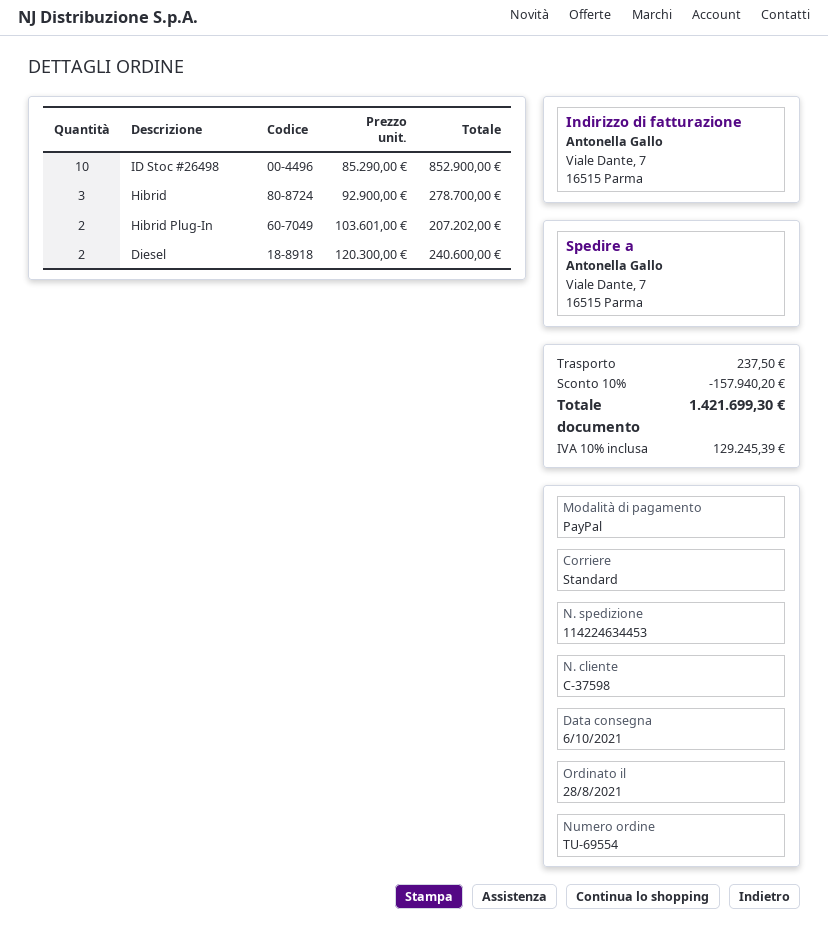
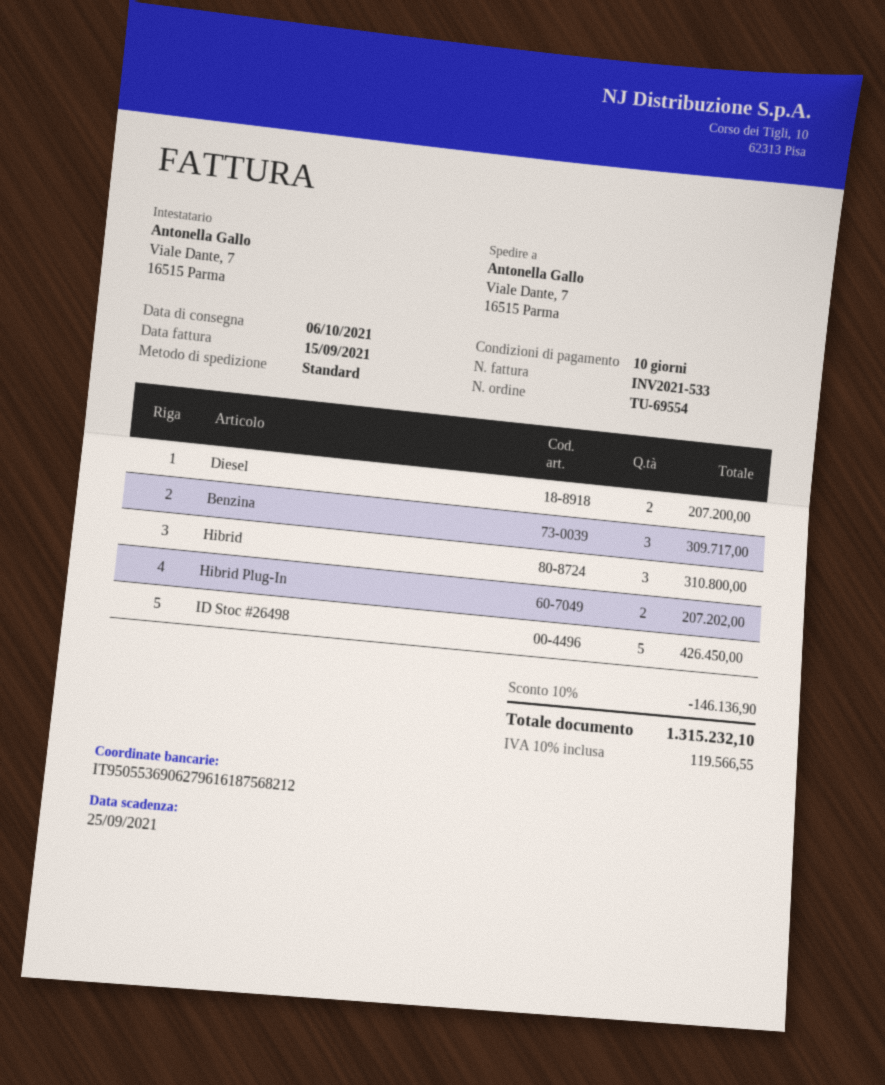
ID Stoc #26498: 10 for 852900.00 -> 5 for 426450.00
Hibrid: 3 for 278700.00 -> 3 for 310800.00
Diesel: 2 for 240600.00 -> 2 for 207200.00
Benzina: none -> 3 for 309717.00
discount: 10% = 157940.20 -> 10% = 146136.90
shipping: 237.50 -> none
tax: 10% = 129245.39 -> 10% = 119566.55
total: 1421699.30 -> 1315232.10

